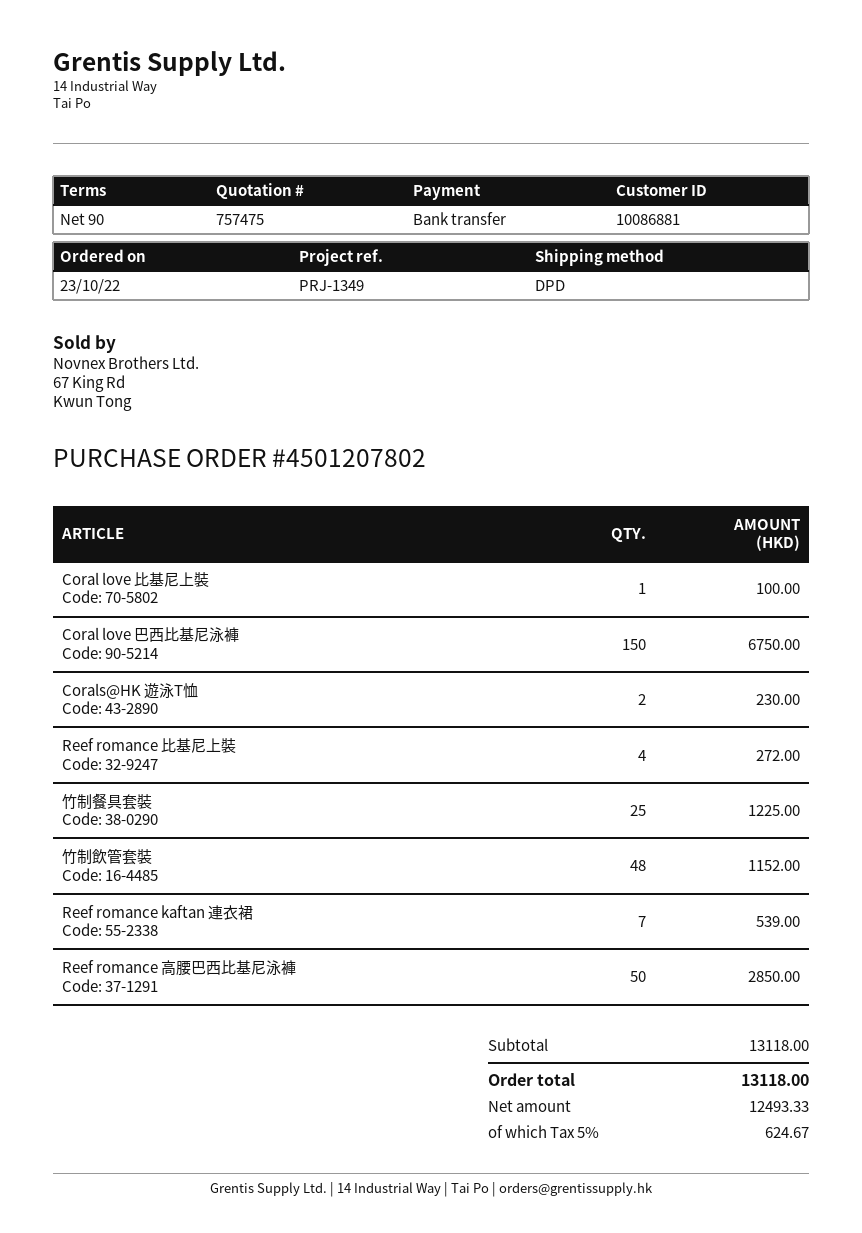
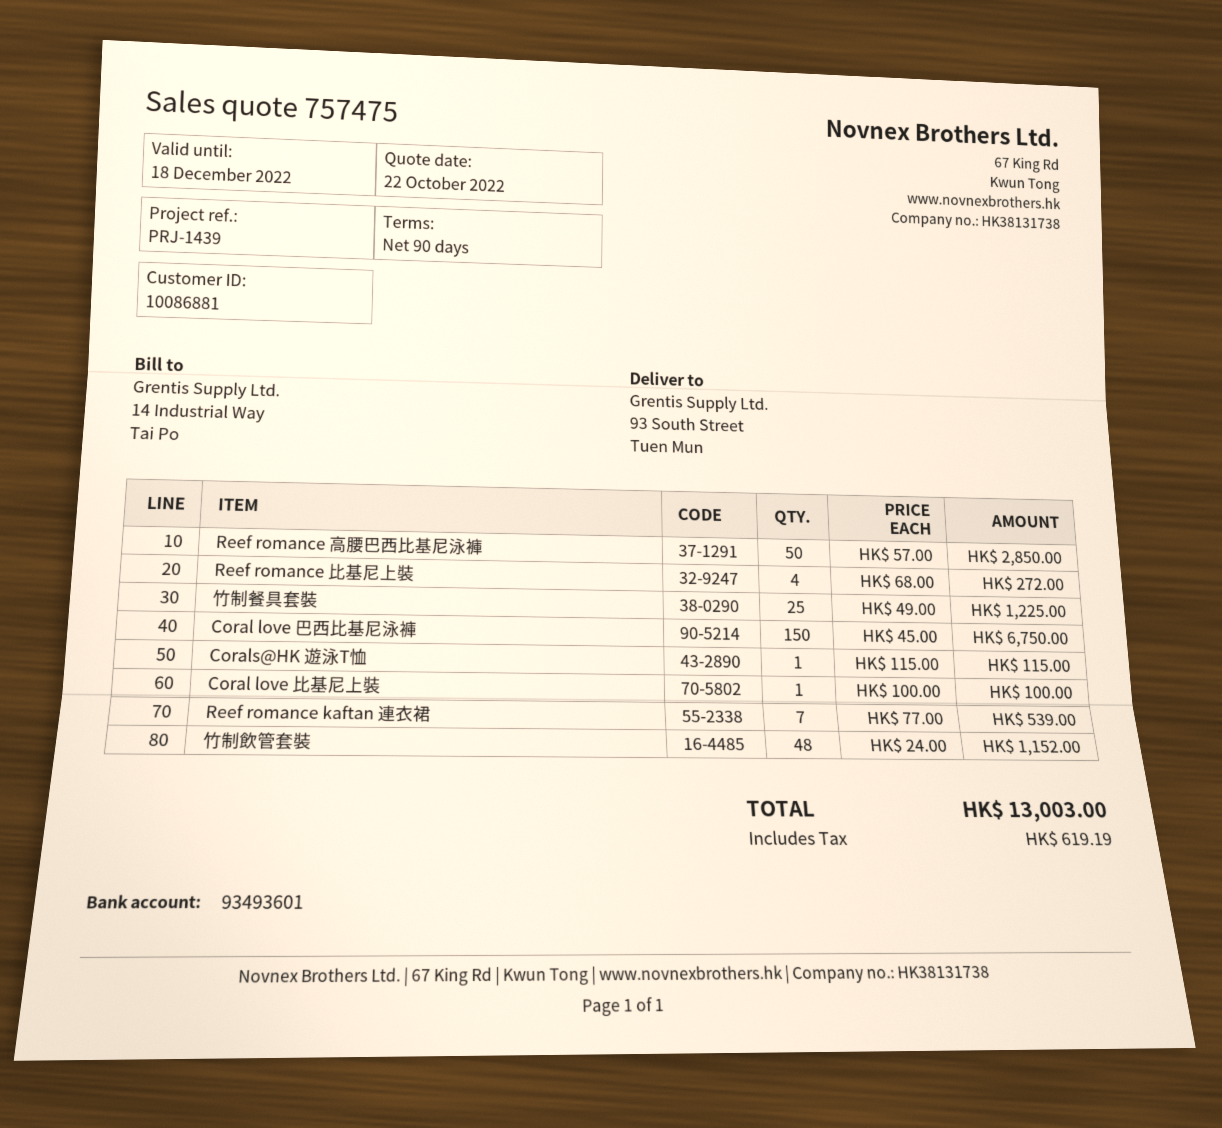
reference: PRJ-1349 -> PRJ-1439
Corals@HK 遊泳T恤: 2 for 230.00 -> 1 for 115.00
tax: 624.67 -> 619.19
total: 13118.00 -> 13003.00

